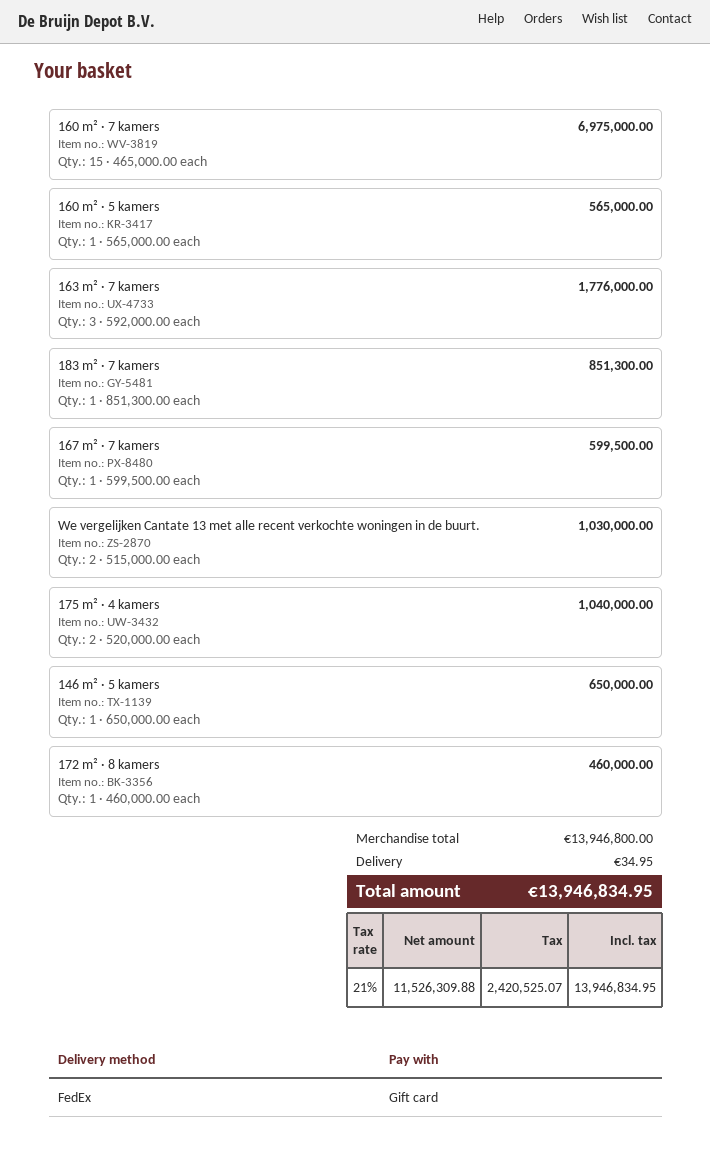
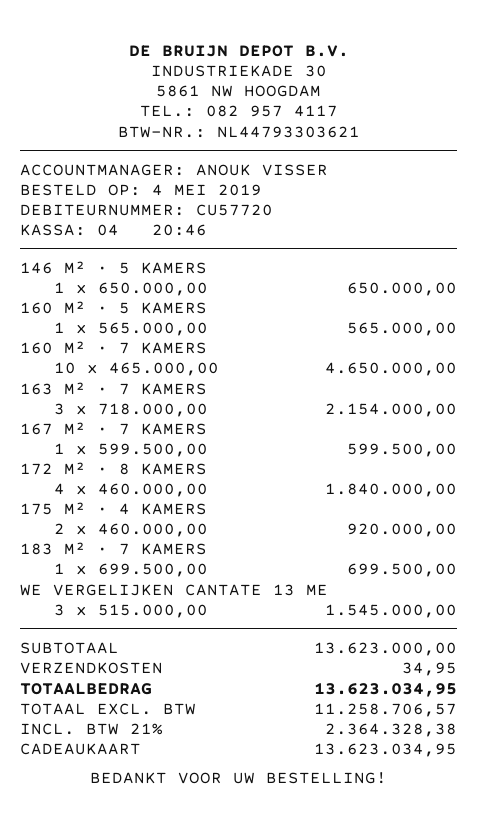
160 m² · 7 kamers: 15 x 465000.00 = 6975000.00 -> 10 x 465000.00 = 4650000.00
163 m² · 7 kamers: 3 x 592000.00 = 1776000.00 -> 3 x 718000.00 = 2154000.00
183 m² · 7 kamers: 1 x 851300.00 = 851300.00 -> 1 x 699500.00 = 699500.00
We vergelijken Cantate 13 met alle recent verkochte woningen in de buurt.: 2 x 515000.00 = 1030000.00 -> 3 x 515000.00 = 1545000.00
175 m² · 4 kamers: 2 x 520000.00 = 1040000.00 -> 2 x 460000.00 = 920000.00
172 m² · 8 kamers: 1 x 460000.00 = 460000.00 -> 4 x 460000.00 = 1840000.00
subtotal: 13946800.00 -> 13623000.00
net: 11526309.88 -> 11258706.57
tax: 21% = 2420525.07 -> 21% = 2364328.38
total: 13946834.95 -> 13623034.95

